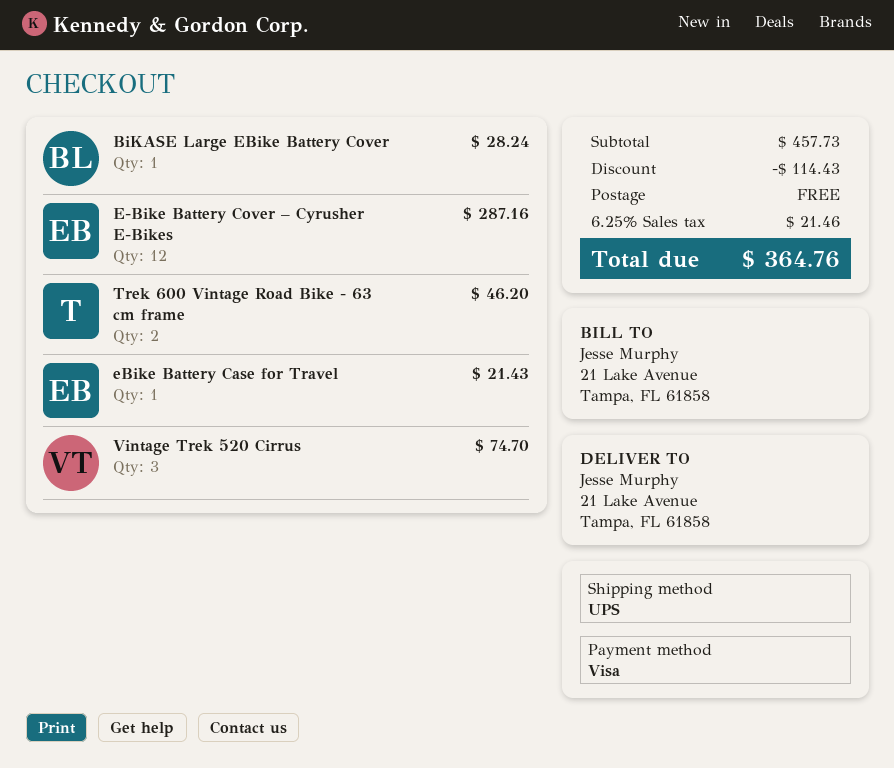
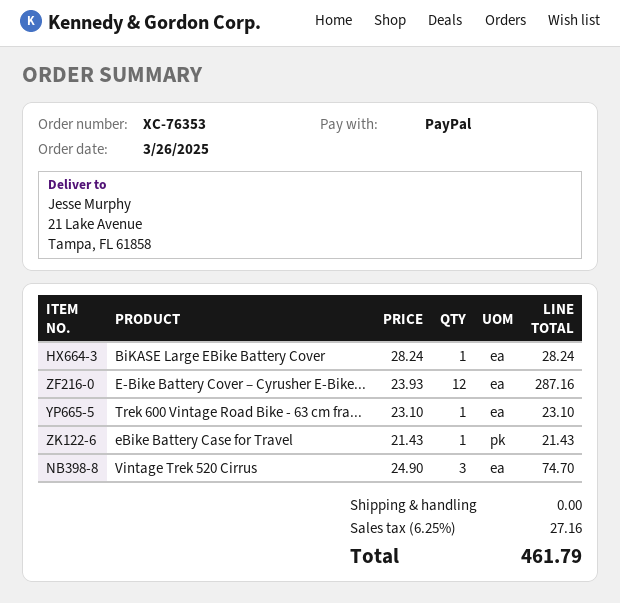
payment method: Visa -> PayPal
Trek 600 Vintage Road Bike - 63 cm frame: 2 for 46.20 -> 1 for 23.10
discount: 114.43 -> none
tax: 6.25% = 21.46 -> 6.25% = 27.16
total: 364.76 -> 461.79

